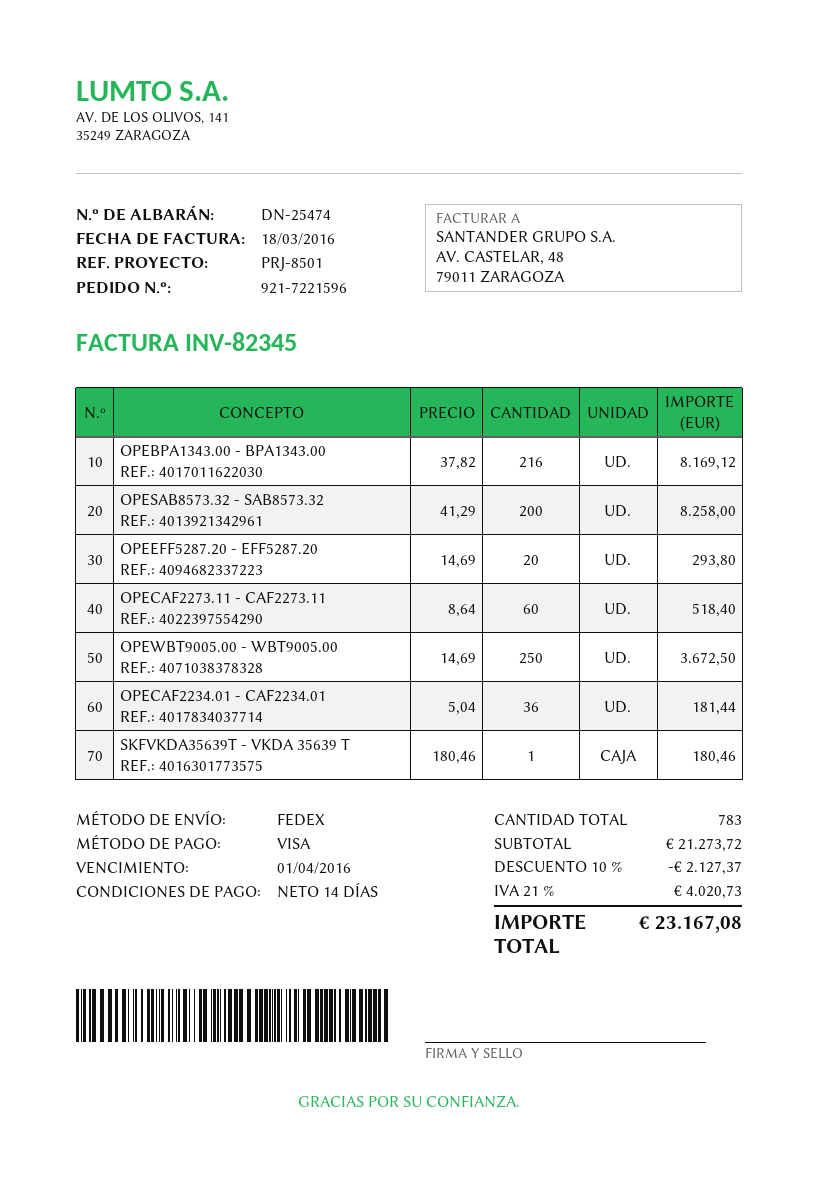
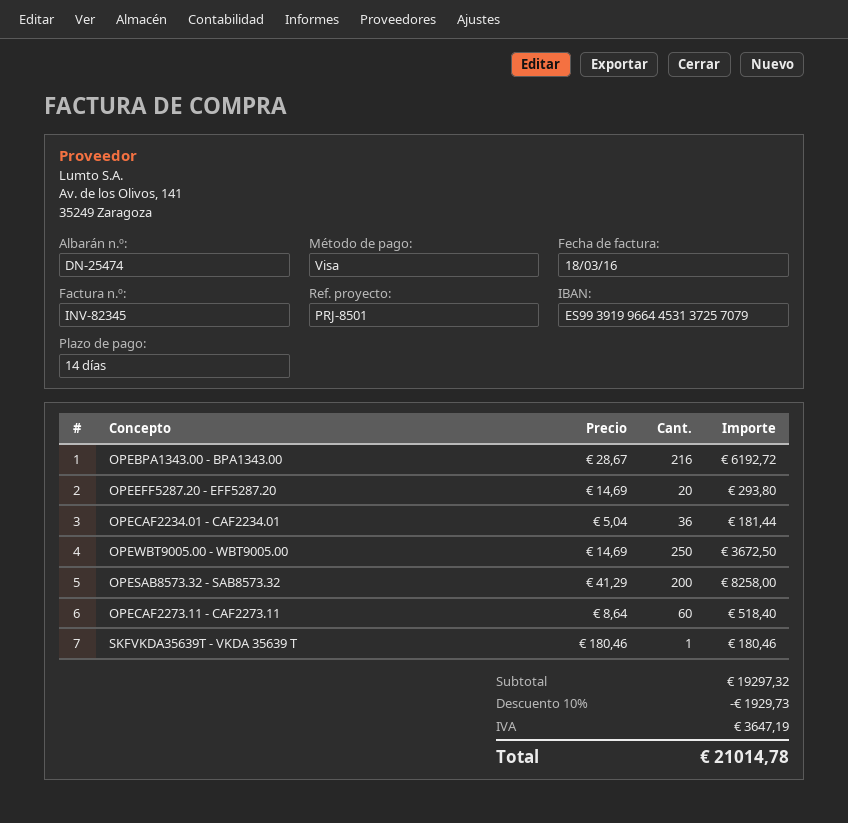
OPEBPA1343.00 - BPA1343.00: 216 x 37.82 = 8169.12 -> 216 x 28.67 = 6192.72
subtotal: 21273.72 -> 19297.32
discount: 10% = 2127.37 -> 10% = 1929.73
tax: 4020.73 -> 3647.19
total: 23167.08 -> 21014.78

